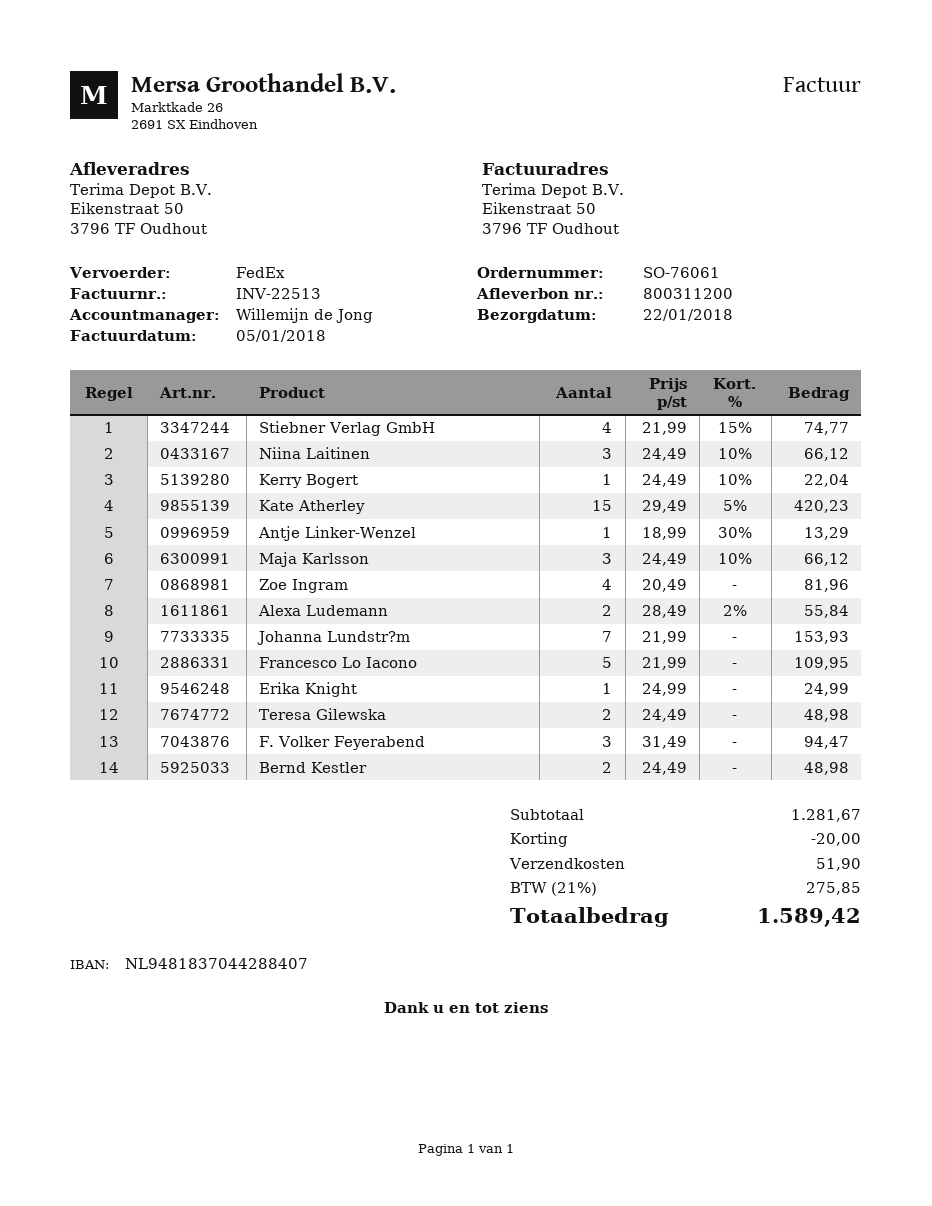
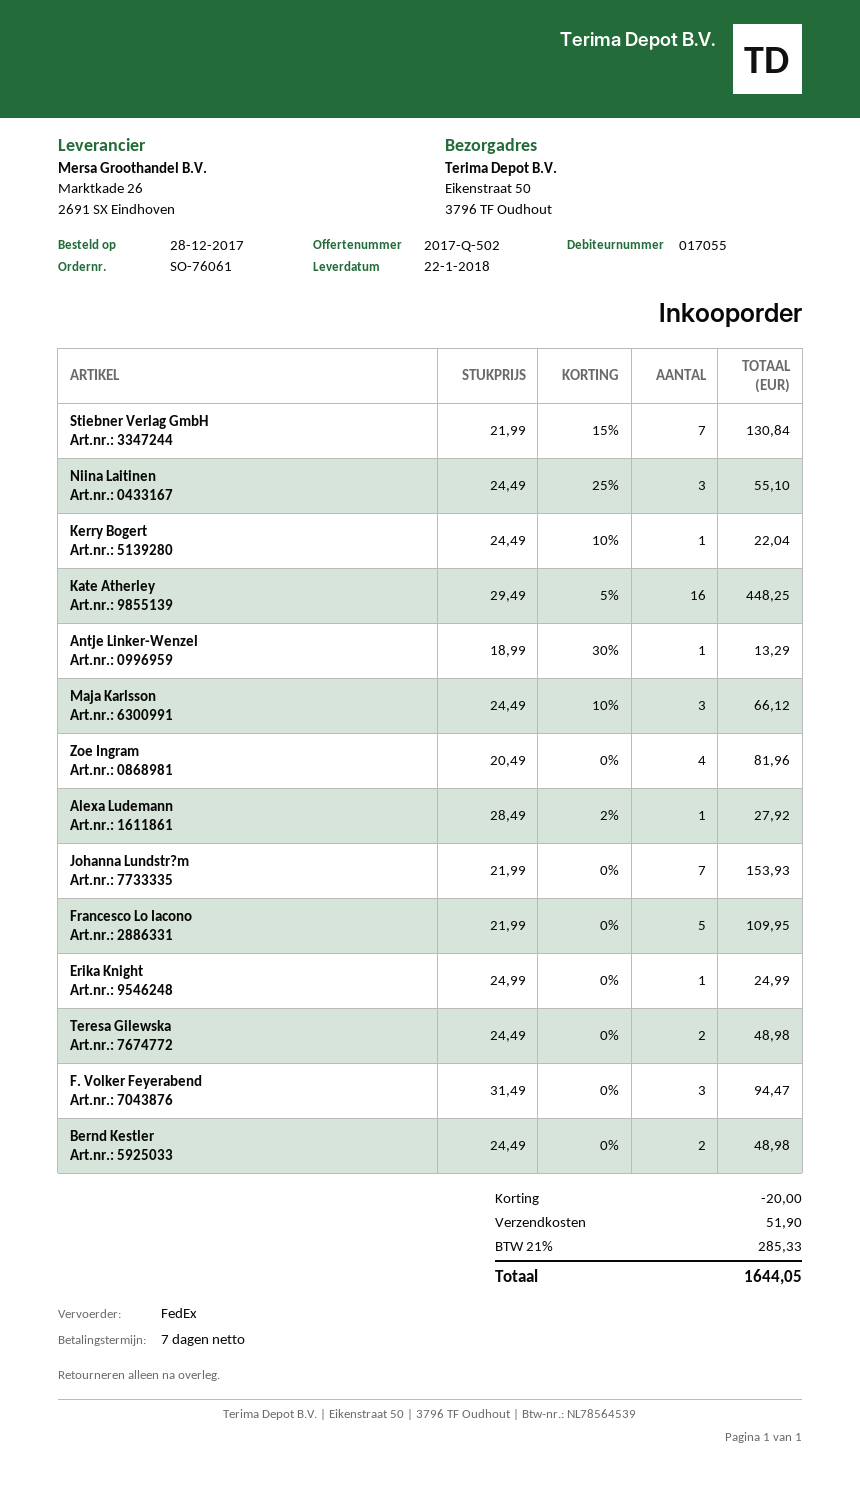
Stiebner Verlag GmbH: 4 x 21.99 - 15% = 74.77 -> 7 x 21.99 - 15% = 130.84
Niina Laitinen: 3 x 24.49 - 10% = 66.12 -> 3 x 24.49 - 25% = 55.10
Kate Atherley: 15 x 29.49 - 5% = 420.23 -> 16 x 29.49 - 5% = 448.25
Alexa Ludemann: 2 x 28.49 - 2% = 55.84 -> 1 x 28.49 - 2% = 27.92
tax: 21% = 275.85 -> 21% = 285.33
total: 1589.42 -> 1644.05

